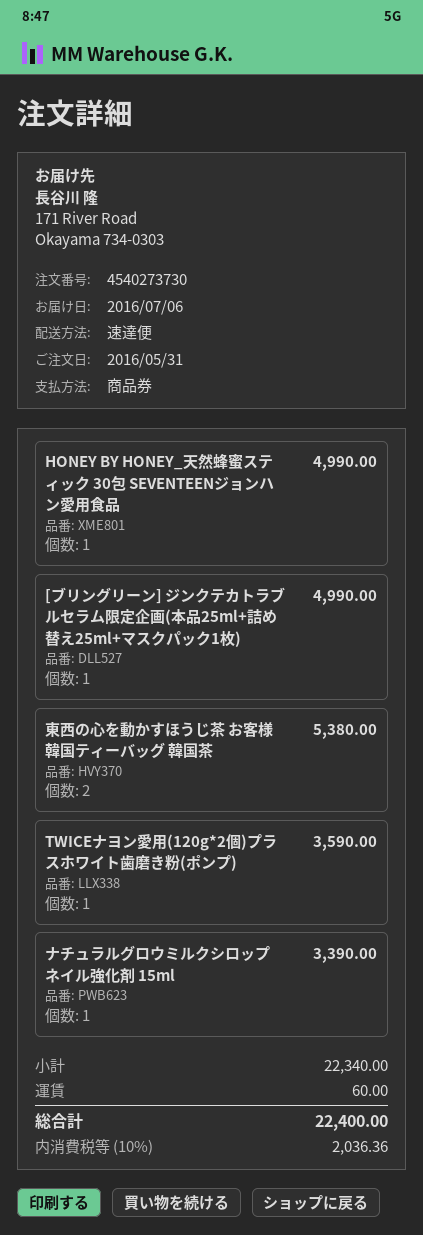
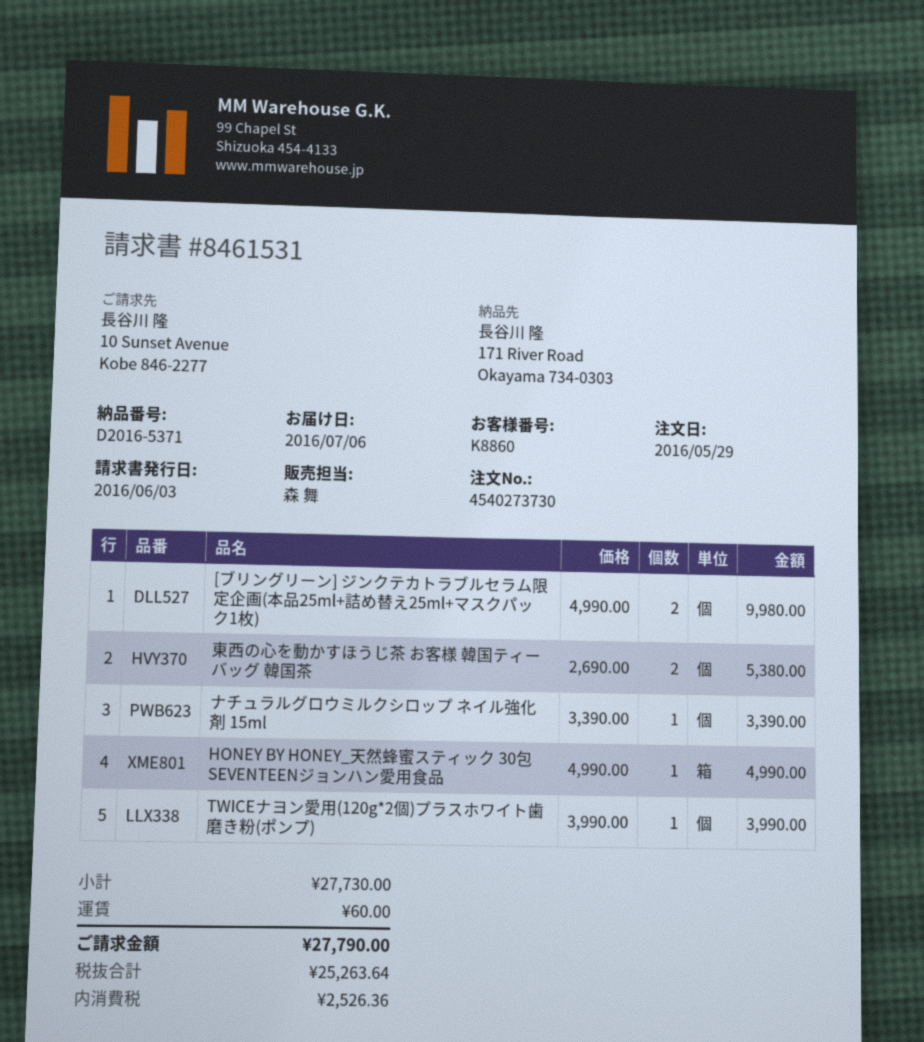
order date: 2016-05-31 -> 2016-05-29
[ブリングリーン] ジンクテカトラブルセラム限定企画(本品25ml+詰め替え25ml+マスクパック1枚): 1 for 4990.00 -> 2 for 9980.00
TWICEナヨン愛用(120g*2個)プラスホワイト歯磨き粉(ポンプ): 1 for 3590.00 -> 1 for 3990.00
subtotal: 22340.00 -> 27730.00
tax: 2036.36 -> 2526.36
total: 22400.00 -> 27790.00

